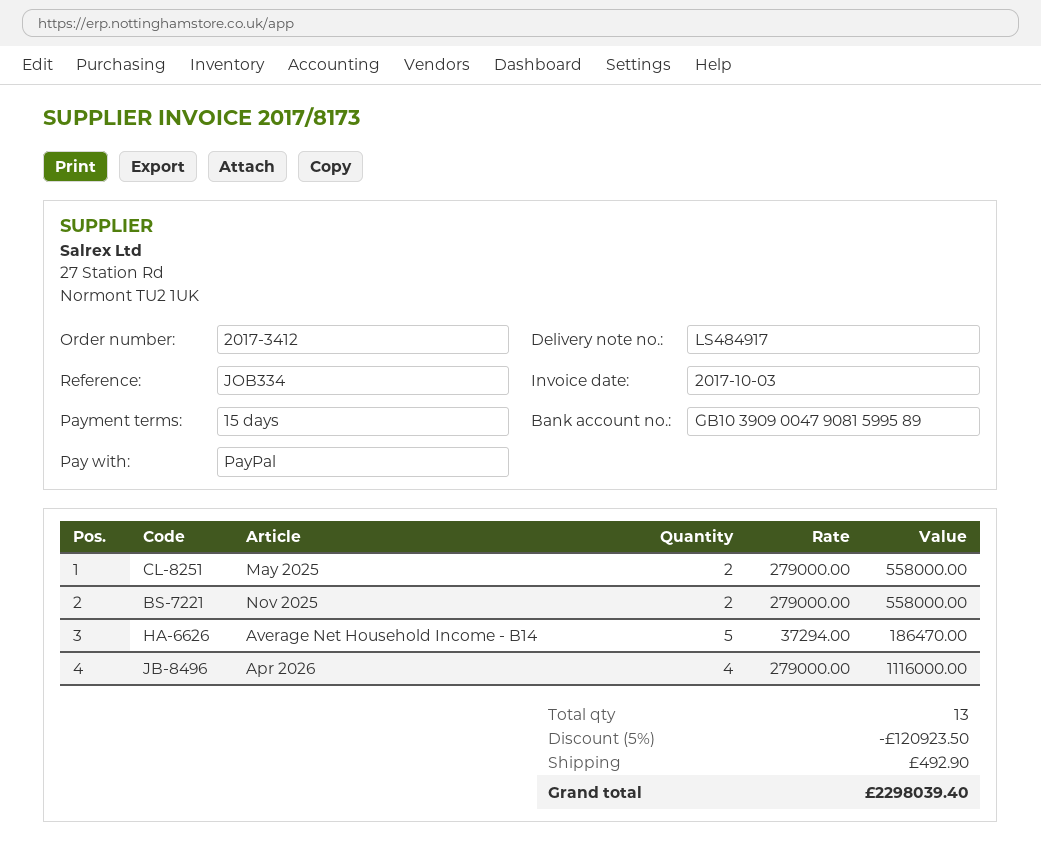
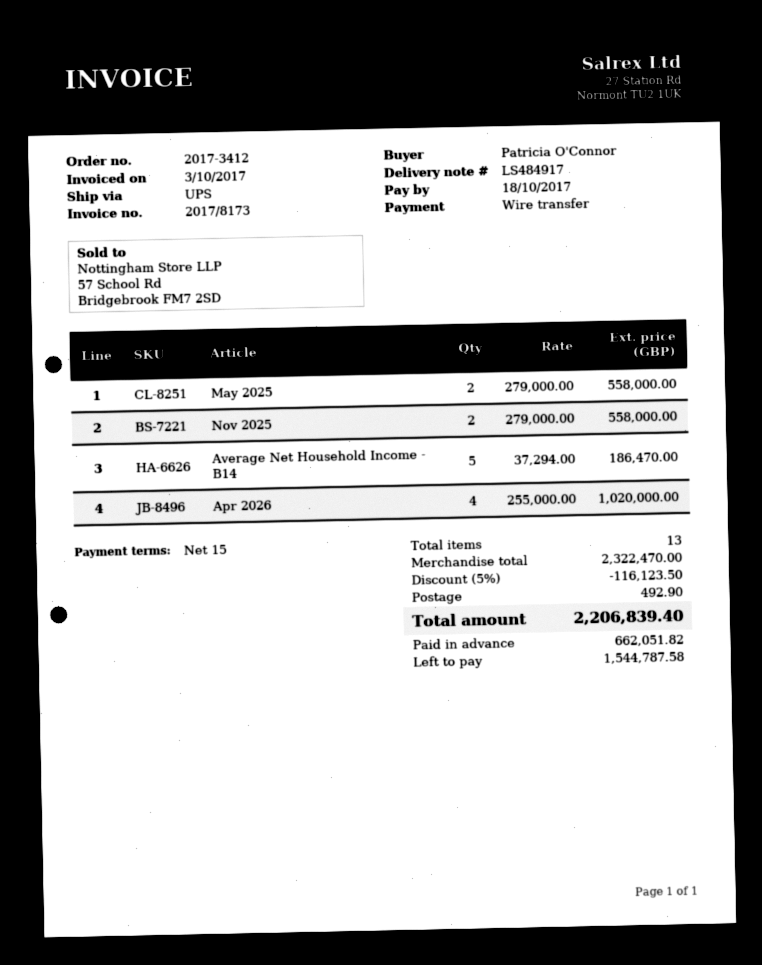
payment method: PayPal -> bank transfer
Apr 2026: 4 x 279000.00 = 1116000.00 -> 4 x 255000.00 = 1020000.00
discount: 5% = 120923.50 -> 5% = 116123.50
total: 2298039.40 -> 2206839.40

